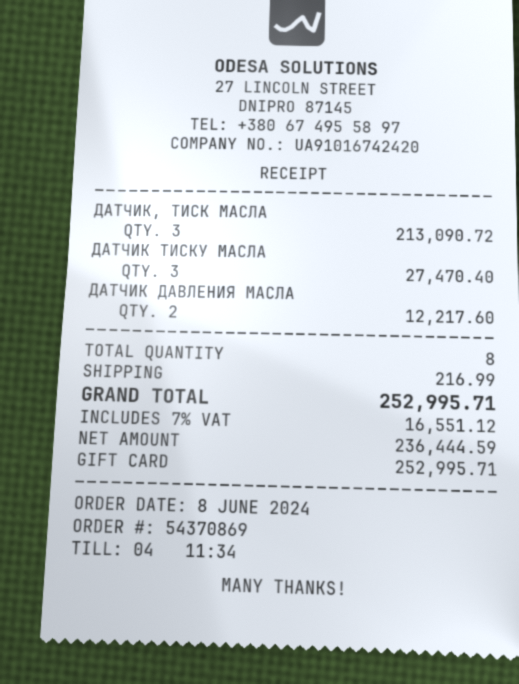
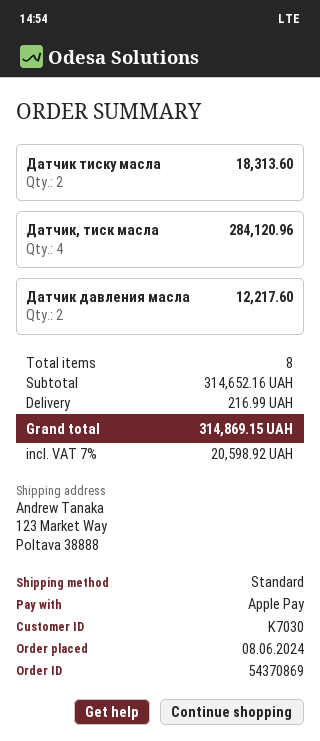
payment method: gift card -> Apple Pay
ДАТЧИК, ТИСК МАСЛА: 3 for 213090.72 -> 4 for 284120.96
ДАТЧИК ТИСКУ МАСЛА: 3 for 27470.40 -> 2 for 18313.60
tax: 7% = 16551.12 -> 7% = 20598.92
total: 252995.71 -> 314869.15

